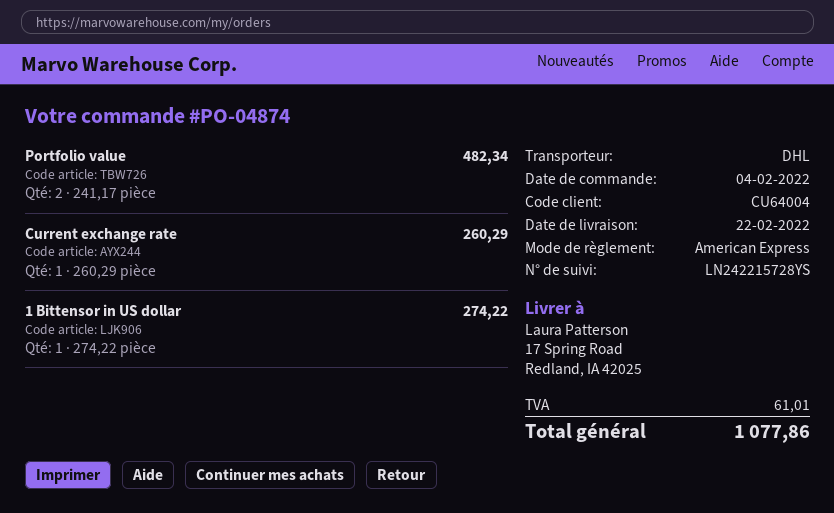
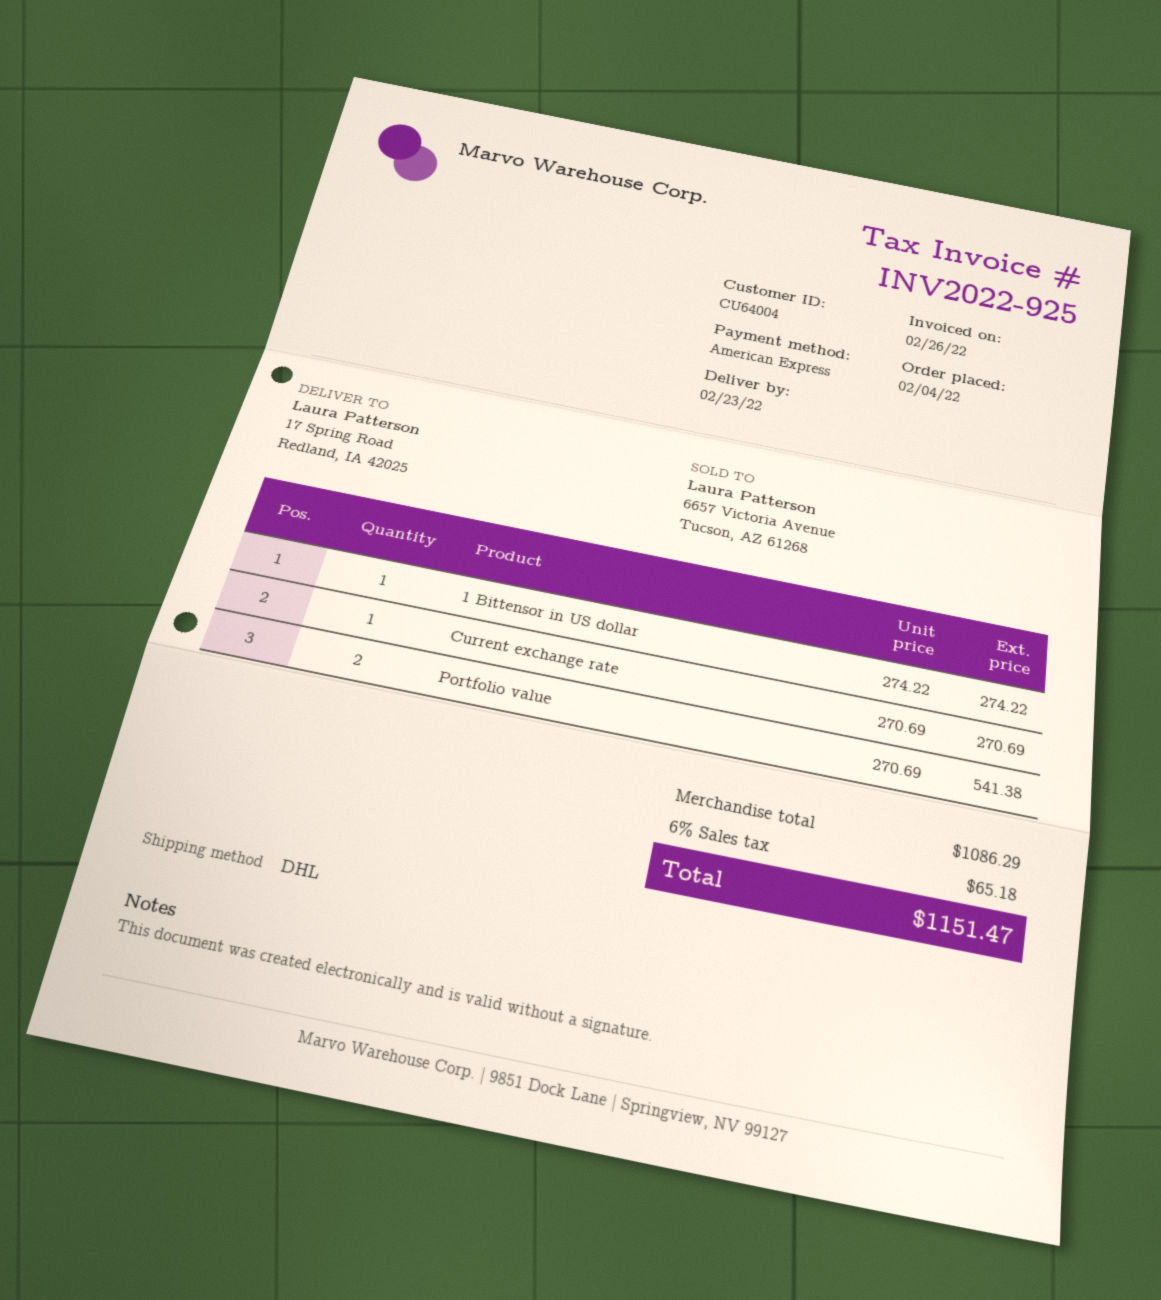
delivery date: 2022-02-22 -> 2022-02-23
Portfolio value: 2 x 241.17 = 482.34 -> 2 x 270.69 = 541.38
Current exchange rate: 1 x 260.29 = 260.29 -> 1 x 270.69 = 270.69
tax: 61.01 -> 65.18
total: 1077.86 -> 1151.47

